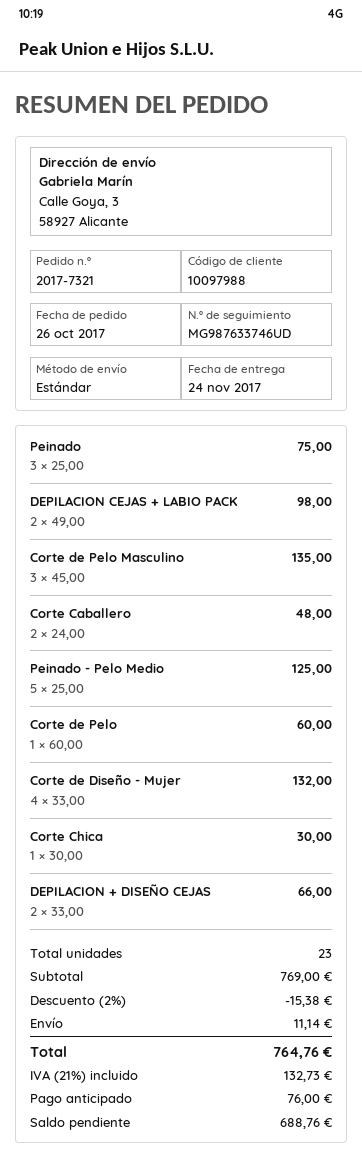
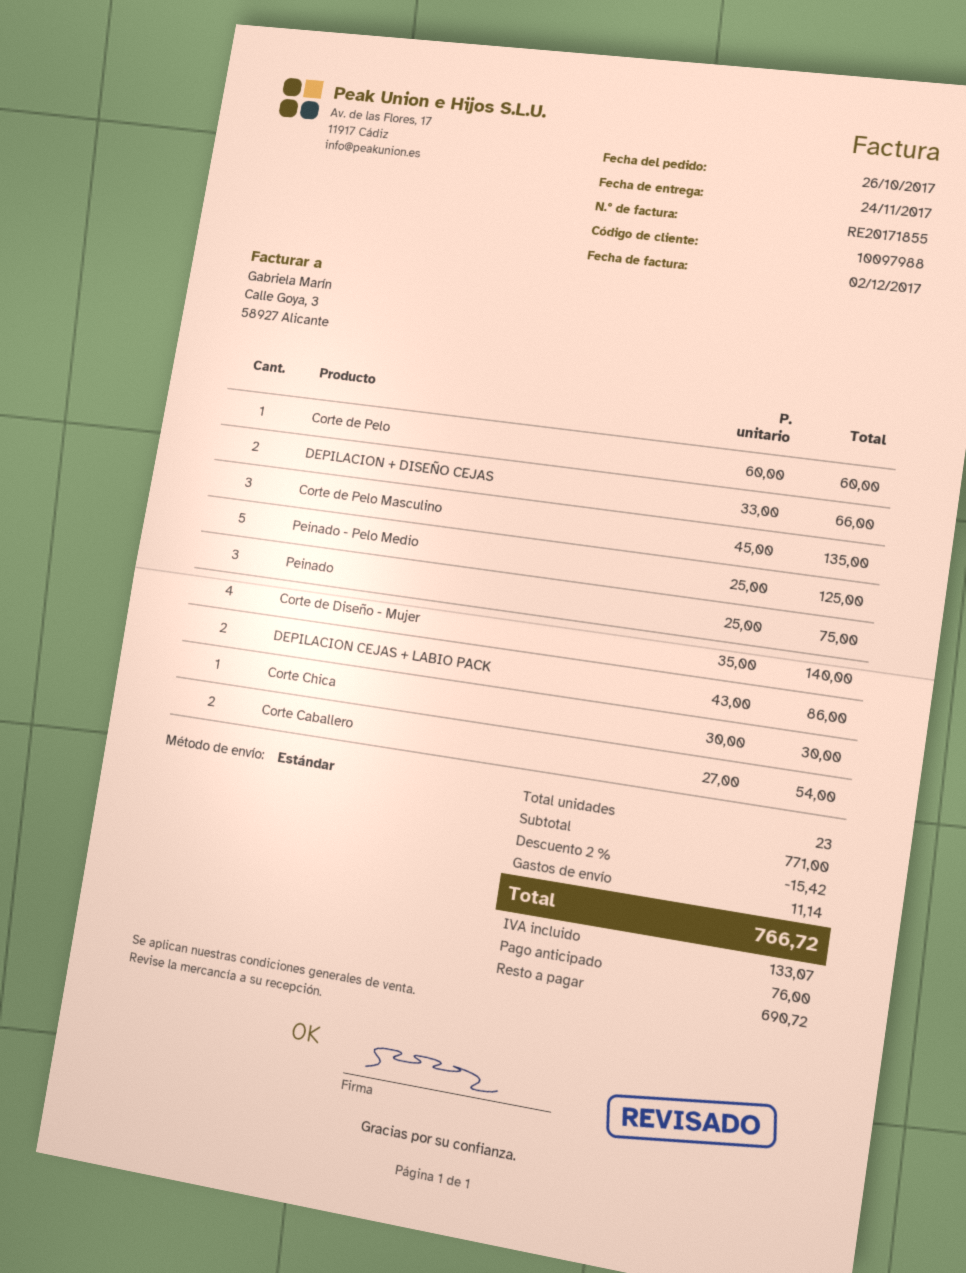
DEPILACION CEJAS + LABIO PACK: 2 x 49.00 = 98.00 -> 2 x 43.00 = 86.00
Corte Caballero: 2 x 24.00 = 48.00 -> 2 x 27.00 = 54.00
Corte de Diseño - Mujer: 4 x 33.00 = 132.00 -> 4 x 35.00 = 140.00
subtotal: 769.00 -> 771.00
discount: 2% = 15.38 -> 2% = 15.42
tax: 132.73 -> 133.07
total: 764.76 -> 766.72
balance: 688.76 -> 690.72

